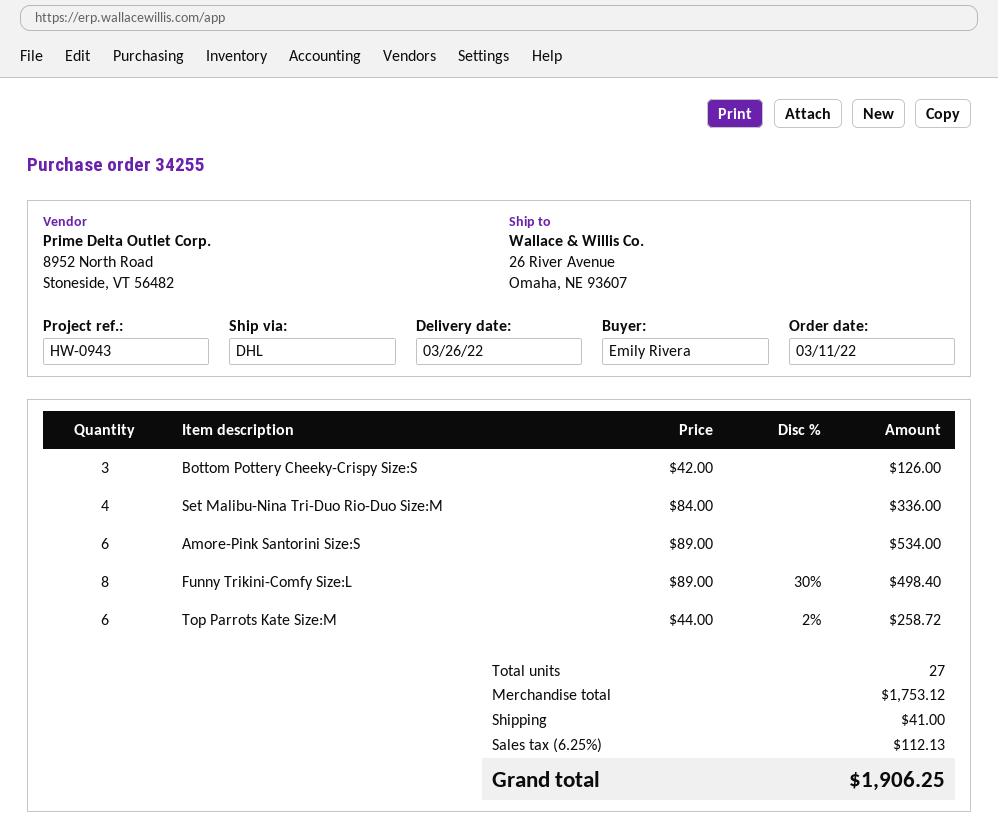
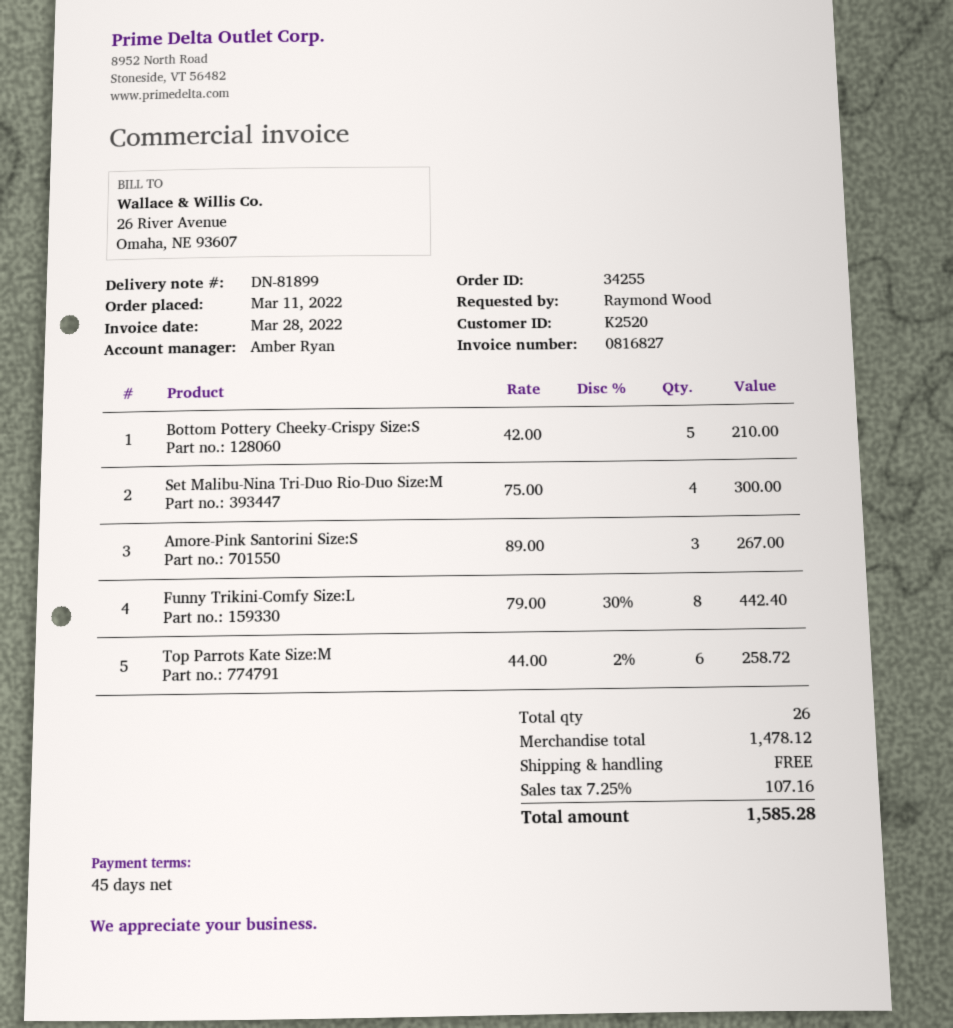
ordered by: Emily Rivera -> Raymond Wood
Bottom Pottery Cheeky-Crispy Size:S: 3 x 42.00 = 126.00 -> 5 x 42.00 = 210.00
Set Malibu-Nina Tri-Duo Rio-Duo Size:M: 4 x 84.00 = 336.00 -> 4 x 75.00 = 300.00
Amore-Pink Santorini Size:S: 6 x 89.00 = 534.00 -> 3 x 89.00 = 267.00
Funny Trikini-Comfy Size:L: 8 x 89.00 - 30% = 498.40 -> 8 x 79.00 - 30% = 442.40
total quantity: 27 -> 26
subtotal: 1753.12 -> 1478.12
shipping: 41.00 -> 0.00
tax: 6.25% = 112.13 -> 7.25% = 107.16
total: 1906.25 -> 1585.28

